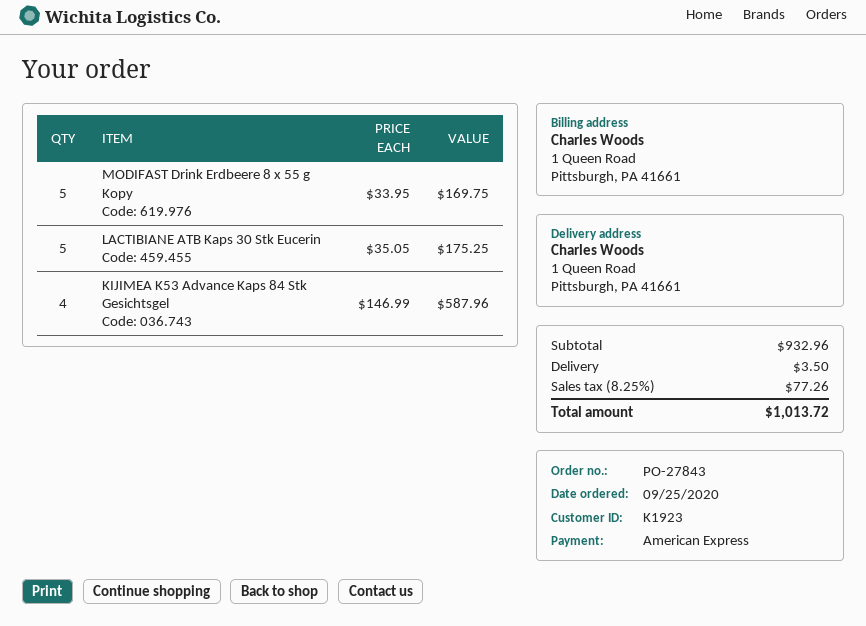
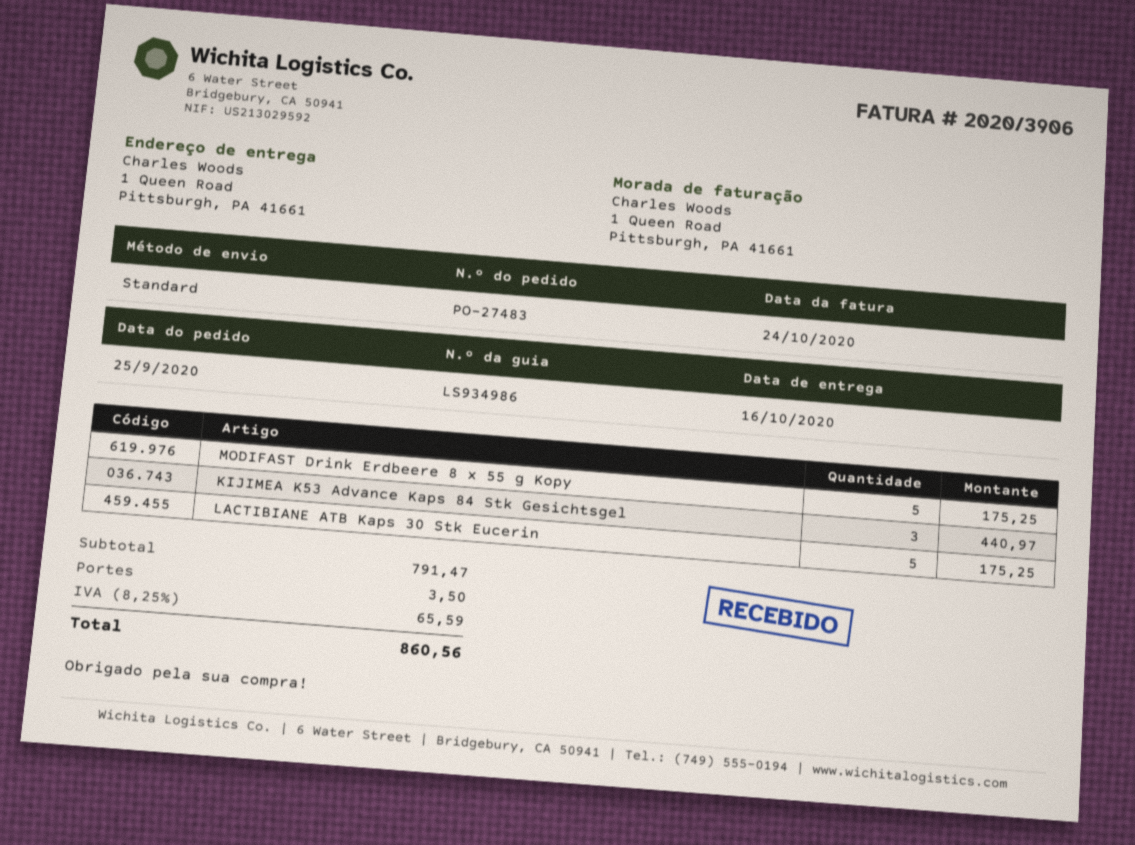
order number: PO-27843 -> PO-27483
MODIFAST Drink Erdbeere 8 x 55 g Kopy: 5 for 169.75 -> 5 for 175.25
KIJIMEA K53 Advance Kaps 84 Stk Gesichtsgel: 4 for 587.96 -> 3 for 440.97
subtotal: 932.96 -> 791.47
tax: 8.25% = 77.26 -> 8.25% = 65.59
total: 1013.72 -> 860.56

